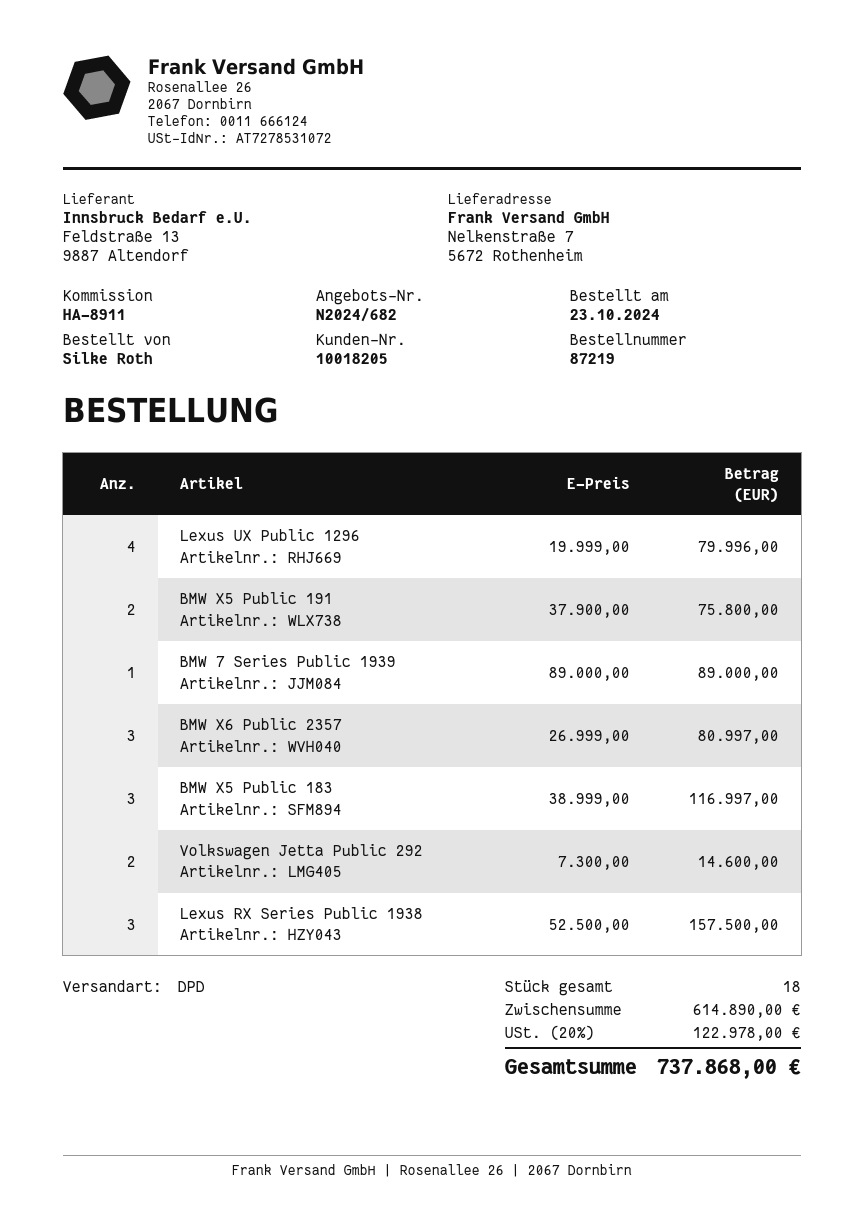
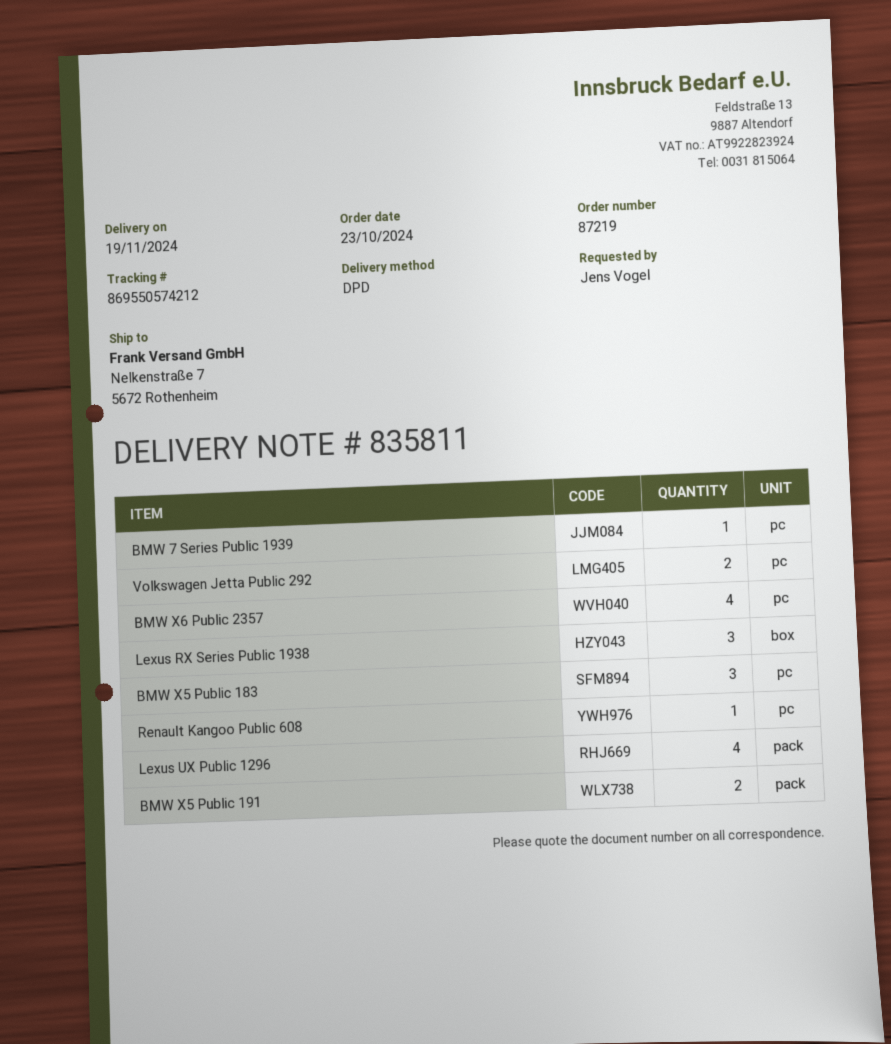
ordered by: Silke Roth -> Jens Vogel
BMW X6 Public 2357: 3 -> 4
Renault Kangoo Public 608: none -> 1

